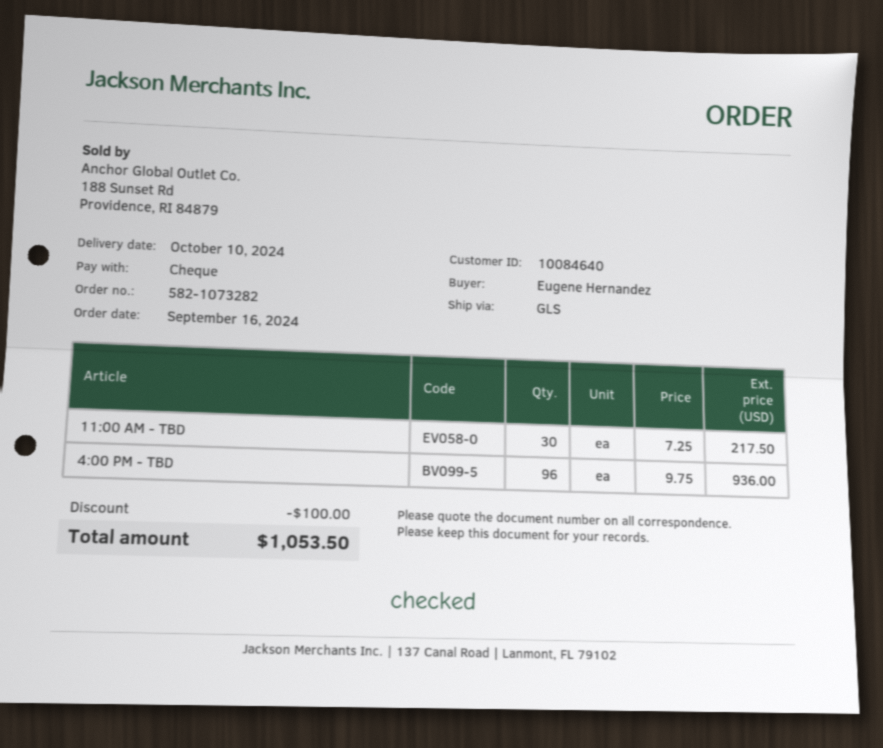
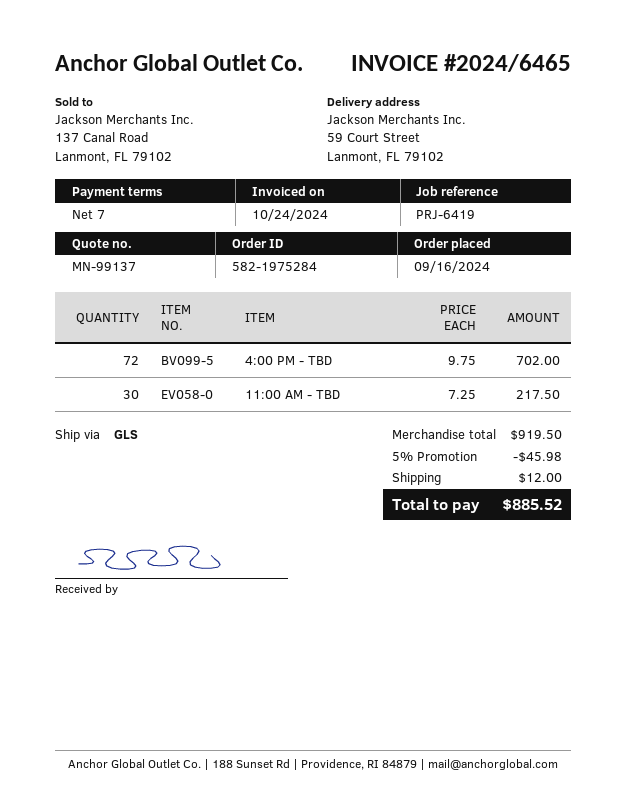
order number: 582-1073282 -> 582-1975284
4:00 PM - TBD: 96 x 9.75 = 936.00 -> 72 x 9.75 = 702.00
discount: 100.00 -> 45.98
shipping: none -> 12.00
total: 1053.50 -> 885.52

